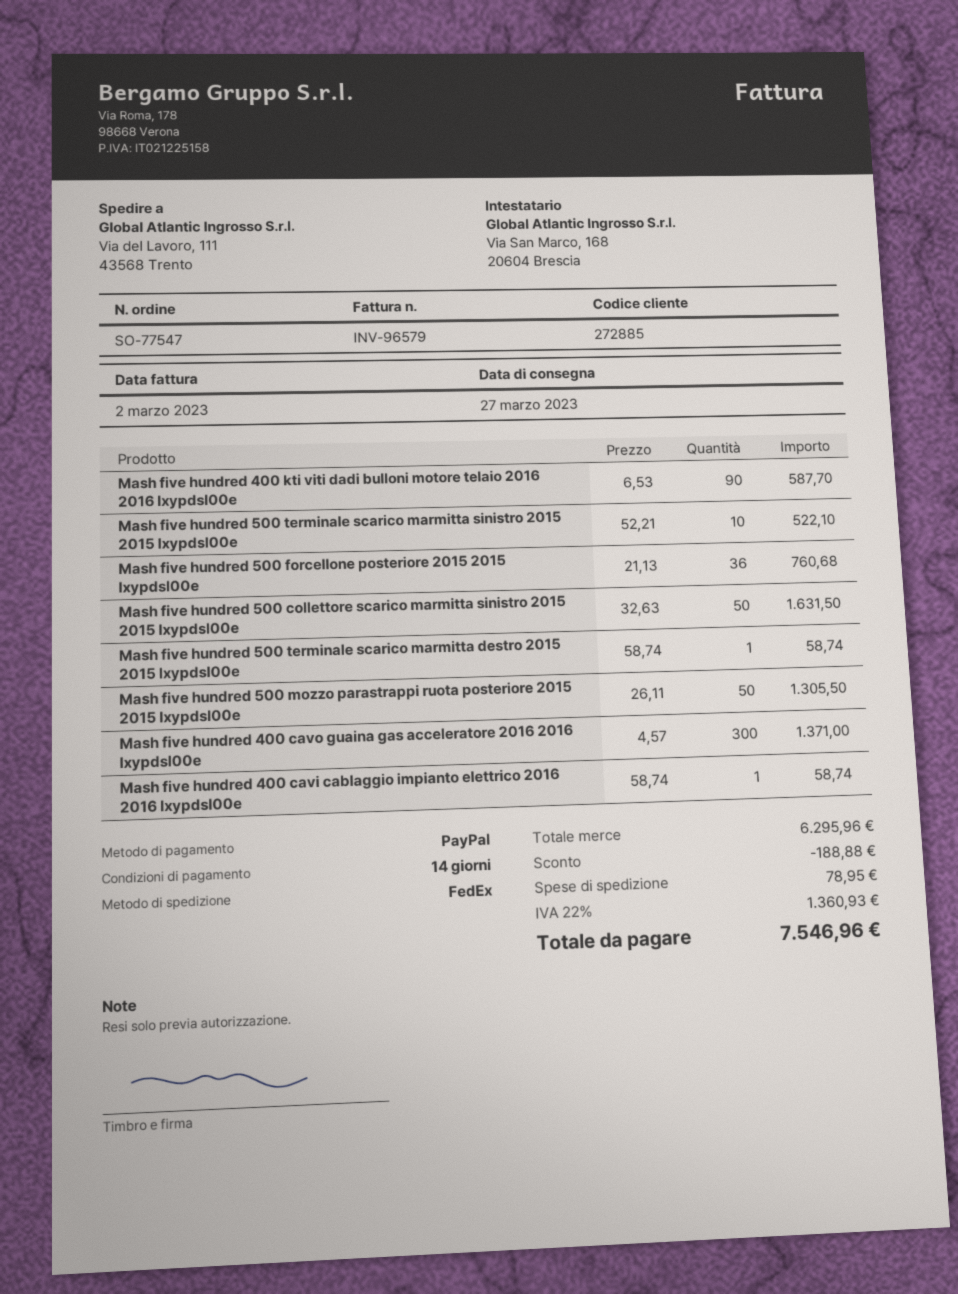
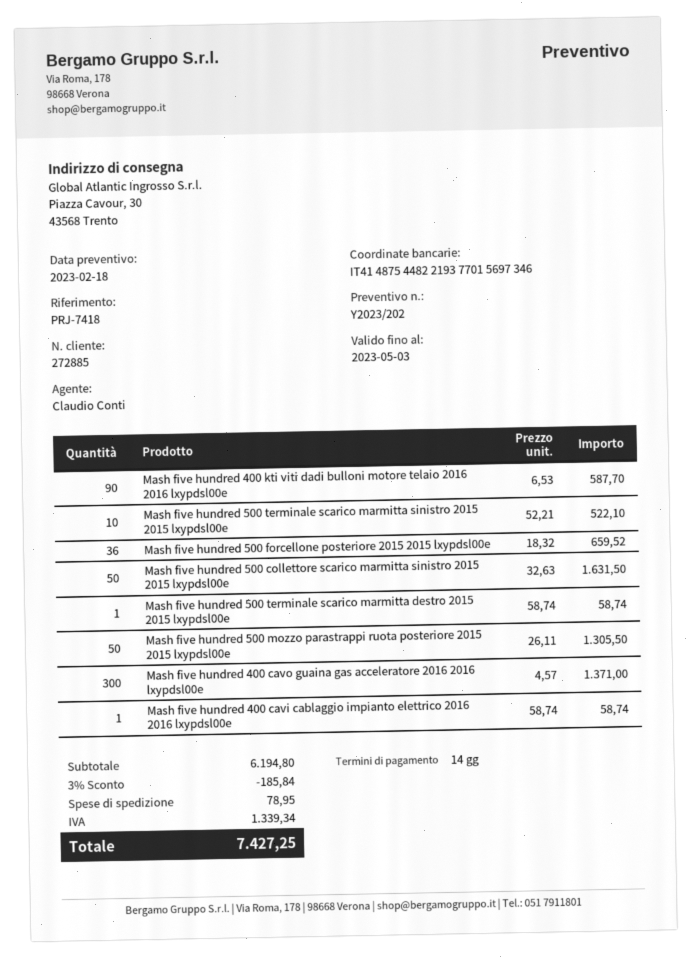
ship to: Via del Lavoro, 111, 43568 Trento -> Piazza Cavour, 30, 43568 Trento
Mash five hundred 500 forcellone posteriore 2015 2015 lxypdsl00e: 36 x 21.13 = 760.68 -> 36 x 18.32 = 659.52
subtotal: 6295.96 -> 6194.80
discount: 188.88 -> 185.84
tax: 1360.93 -> 1339.34
total: 7546.96 -> 7427.25

